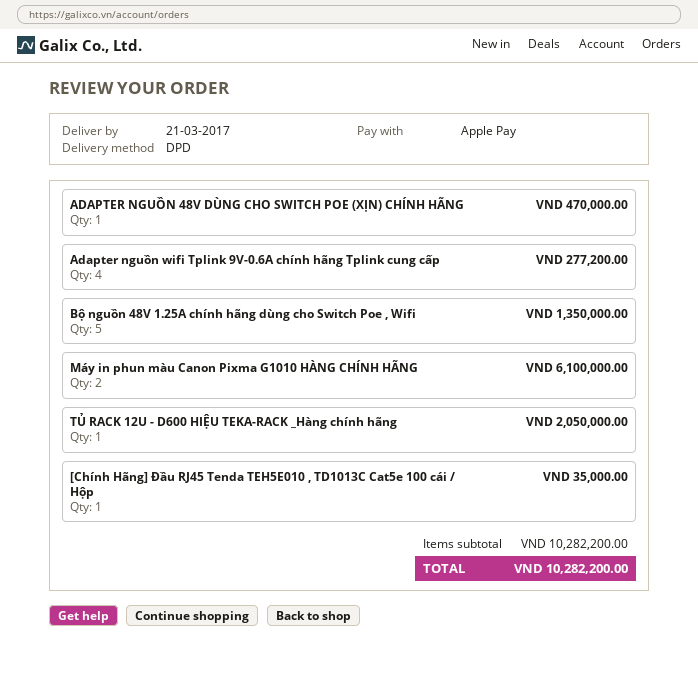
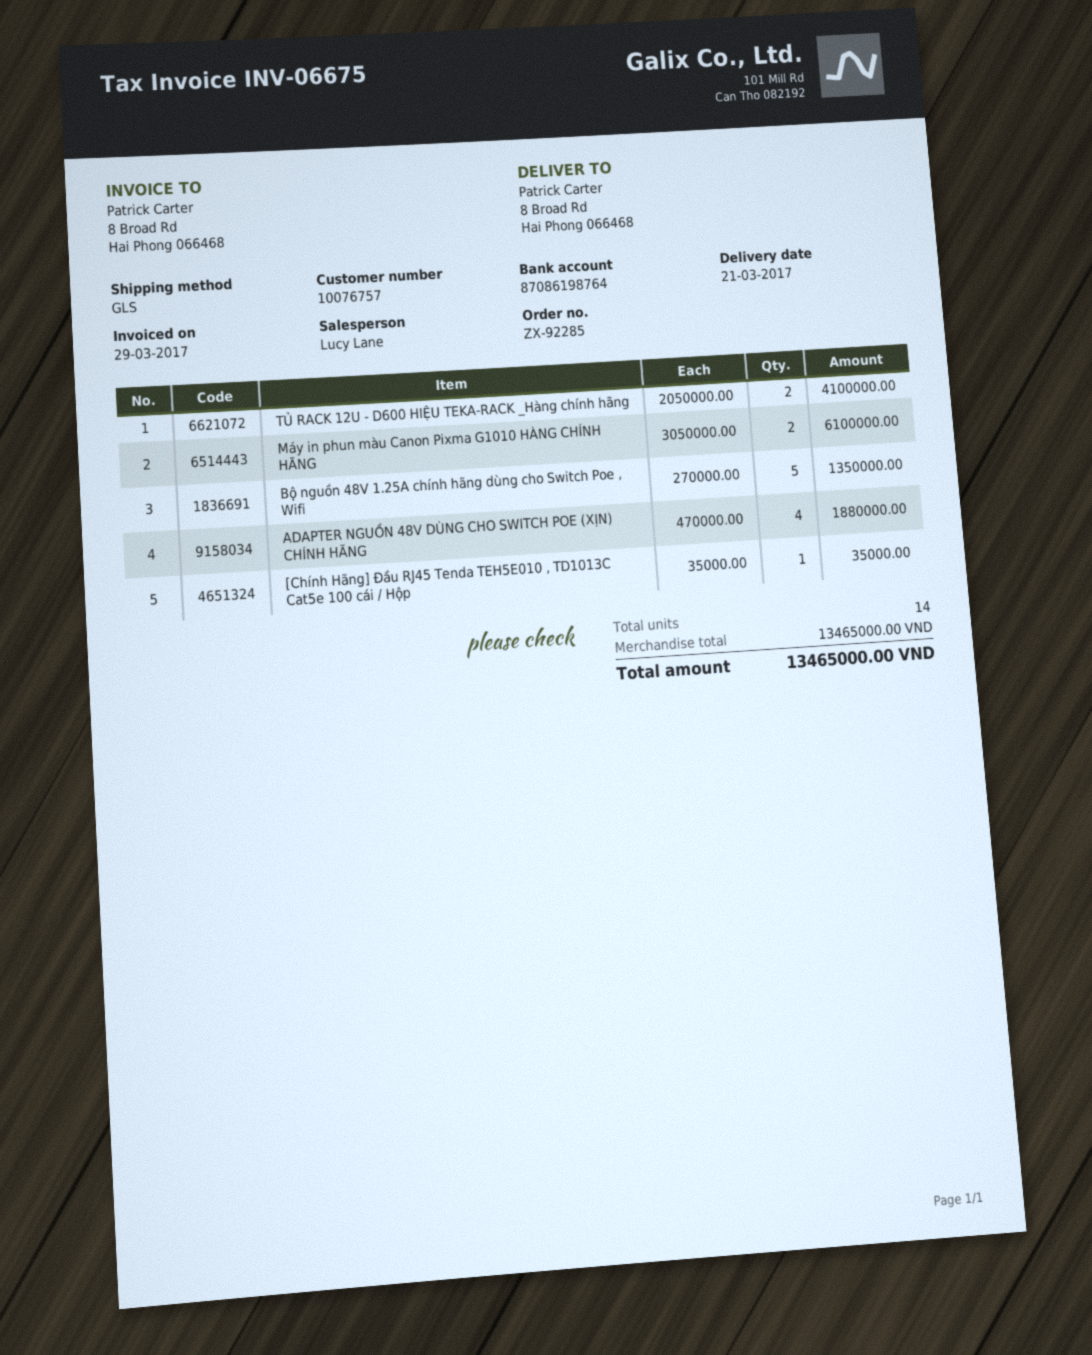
shipping method: DPD -> GLS
ADAPTER NGUỒN 48V DÙNG CHO SWITCH POE (XỊN) CHÍNH HÃNG: 1 for 470000.00 -> 4 for 1880000.00
Adapter nguồn wifi Tplink 9V-0.6A chính hãng Tplink cung cấp: 4 for 277200.00 -> none
TỦ RACK 12U - D600 HIỆU TEKA-RACK _Hàng chính hãng: 1 for 2050000.00 -> 2 for 4100000.00
subtotal: 10282200.00 -> 13465000.00
total: 10282200.00 -> 13465000.00

